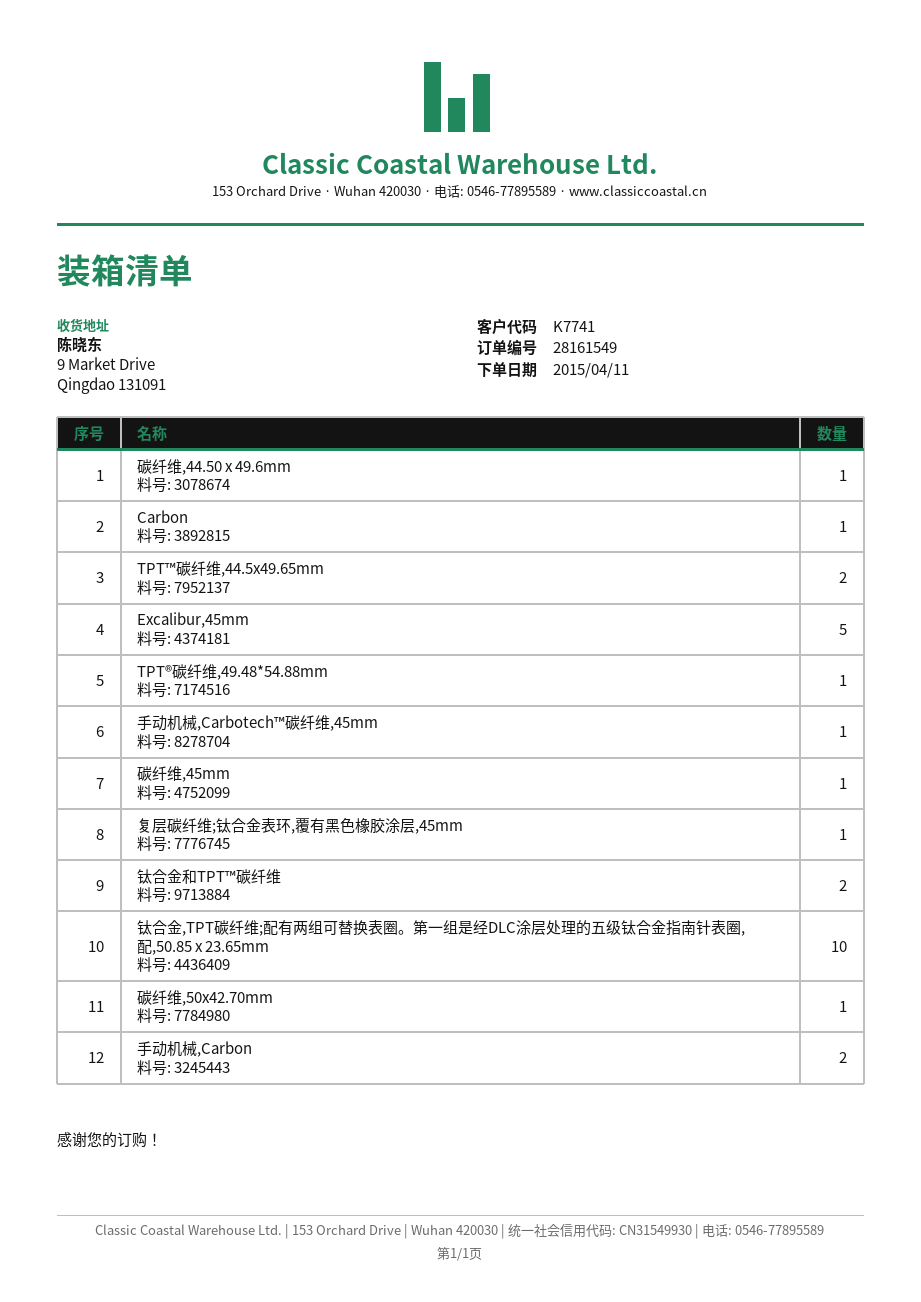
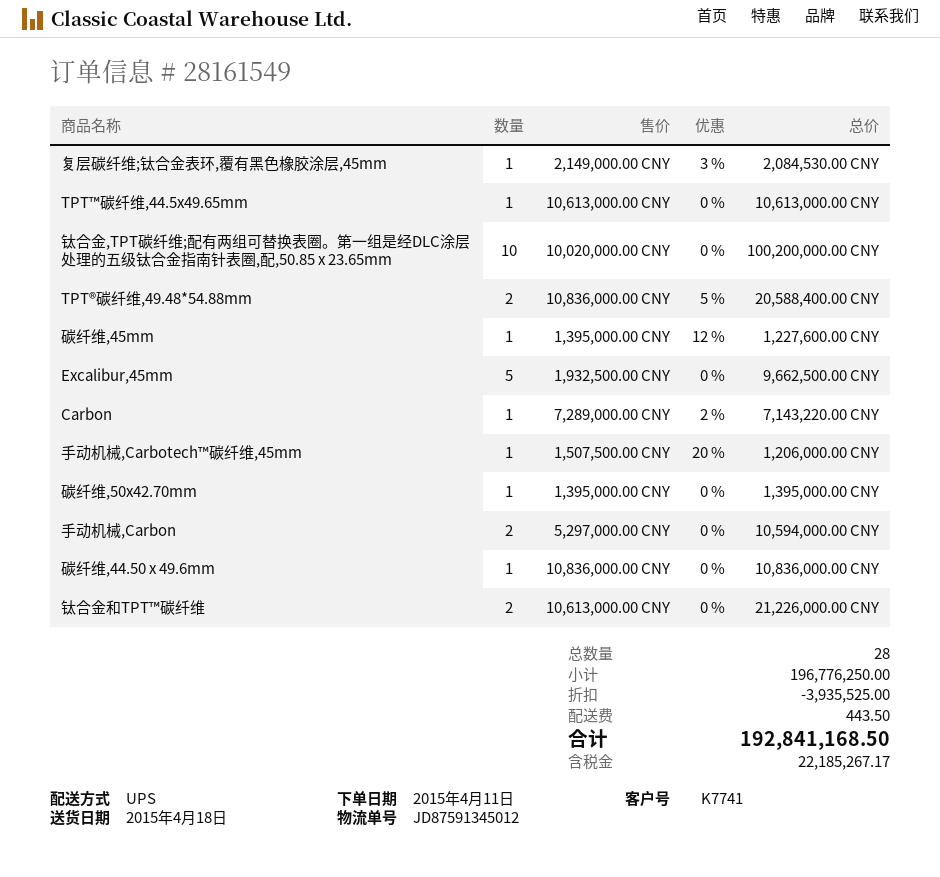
TPT™碳纤维,44.5x49.65mm: 2 -> 1
TPT®碳纤维,49.48*54.88mm: 1 -> 2

